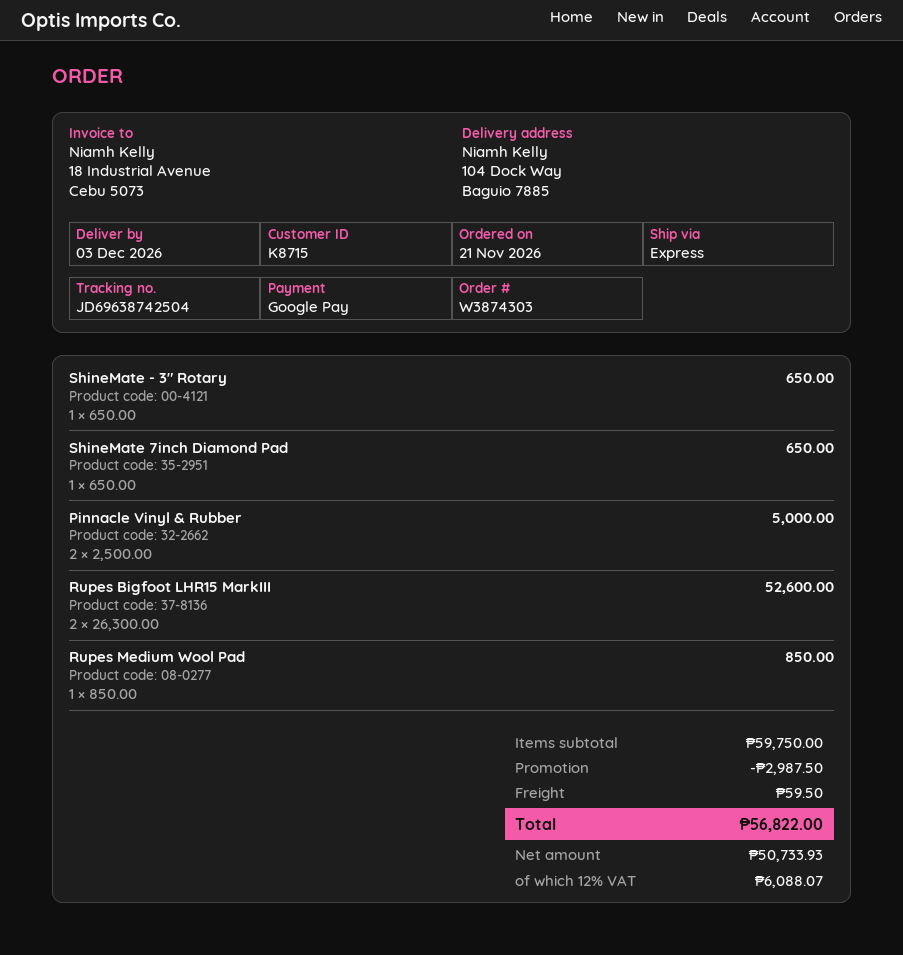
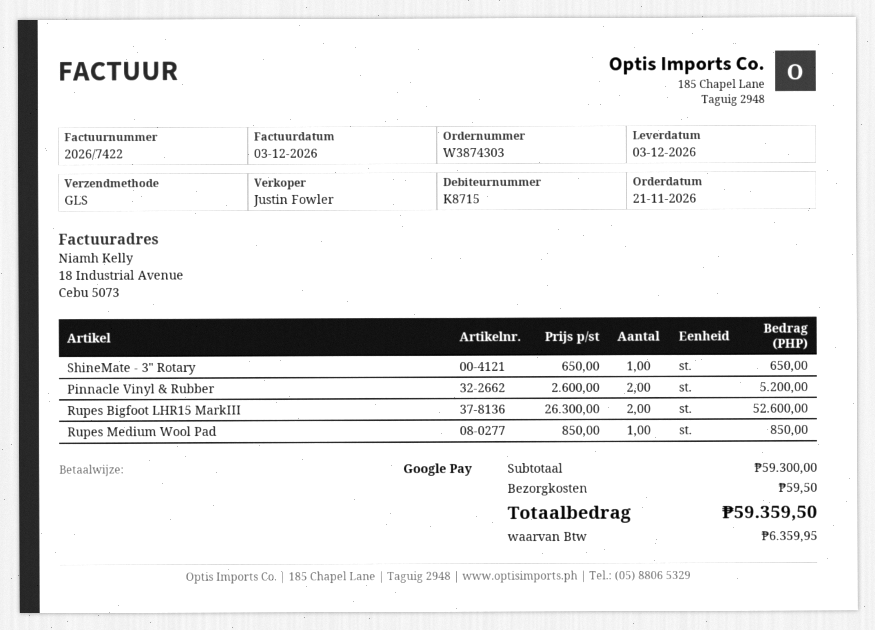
shipping method: express -> GLS
ShineMate 7inch Diamond Pad: 1 x 650.00 = 650.00 -> none
Pinnacle Vinyl & Rubber: 2 x 2500.00 = 5000.00 -> 2 x 2600.00 = 5200.00
subtotal: 59750.00 -> 59300.00
discount: 2987.50 -> none
tax: 6088.07 -> 6359.95
total: 56822.00 -> 59359.50

